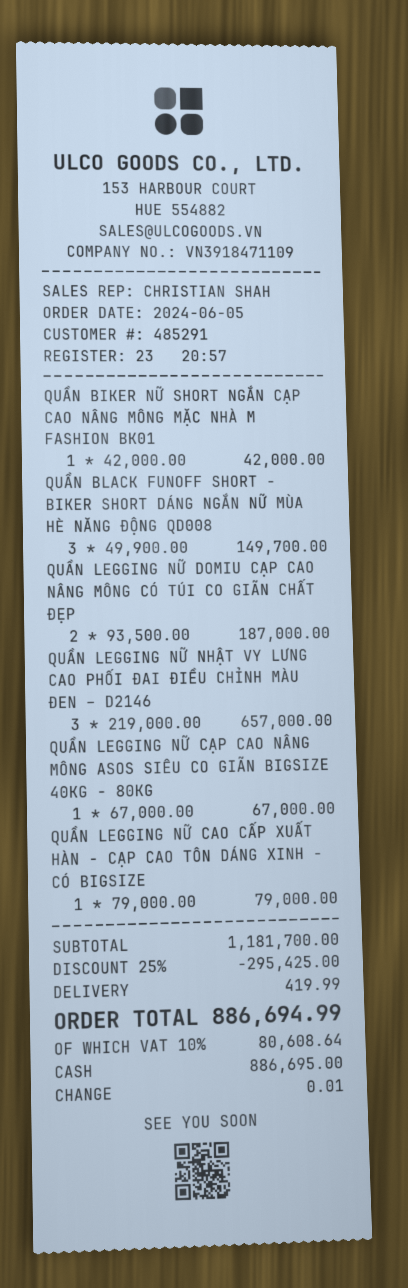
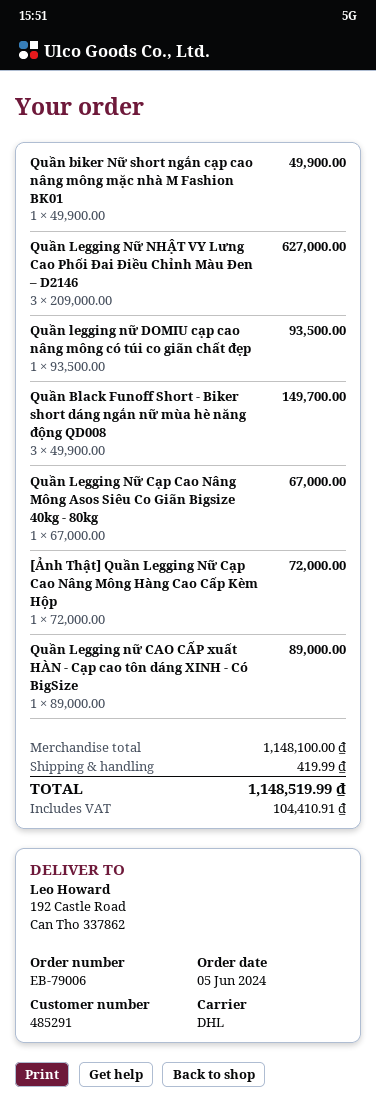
QUẦN BIKER NỮ SHORT NGẮN CẠP CAO NÂNG MÔNG MẶC NHÀ M FASHION BK01: 1 x 42000.00 = 42000.00 -> 1 x 49900.00 = 49900.00
QUẦN LEGGING NỮ DOMIU CẠP CAO NÂNG MÔNG CÓ TÚI CO GIÃN CHẤT ĐẸP: 2 x 93500.00 = 187000.00 -> 1 x 93500.00 = 93500.00
QUẦN LEGGING NỮ NHẬT VY LƯNG CAO PHỐI ĐAI ĐIỀU CHỈNH MÀU ĐEN – D2146: 3 x 219000.00 = 657000.00 -> 3 x 209000.00 = 627000.00
QUẦN LEGGING NỮ CAO CẤP XUẤT HÀN - CẠP CAO TÔN DÁNG XINH - CÓ BIGSIZE: 1 x 79000.00 = 79000.00 -> 1 x 89000.00 = 89000.00
[Ảnh Thật] Quần Legging Nữ Cạp Cao Nâng Mông Hàng Cao Cấp Kèm Hộp: none -> 1 x 72000.00 = 72000.00
subtotal: 1181700.00 -> 1148100.00
discount: 25% = 295425.00 -> none
tax: 80608.64 -> 104410.91
total: 886694.99 -> 1148519.99

